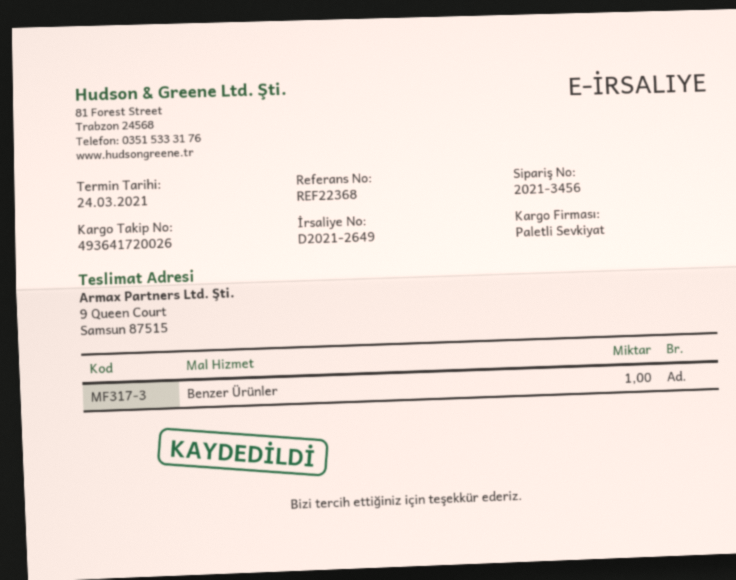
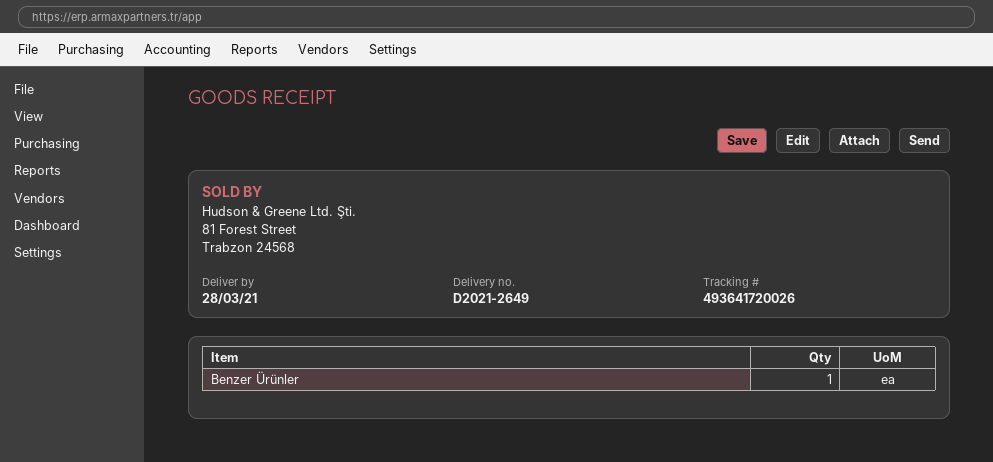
delivery date: 2021-03-24 -> 2021-03-28

